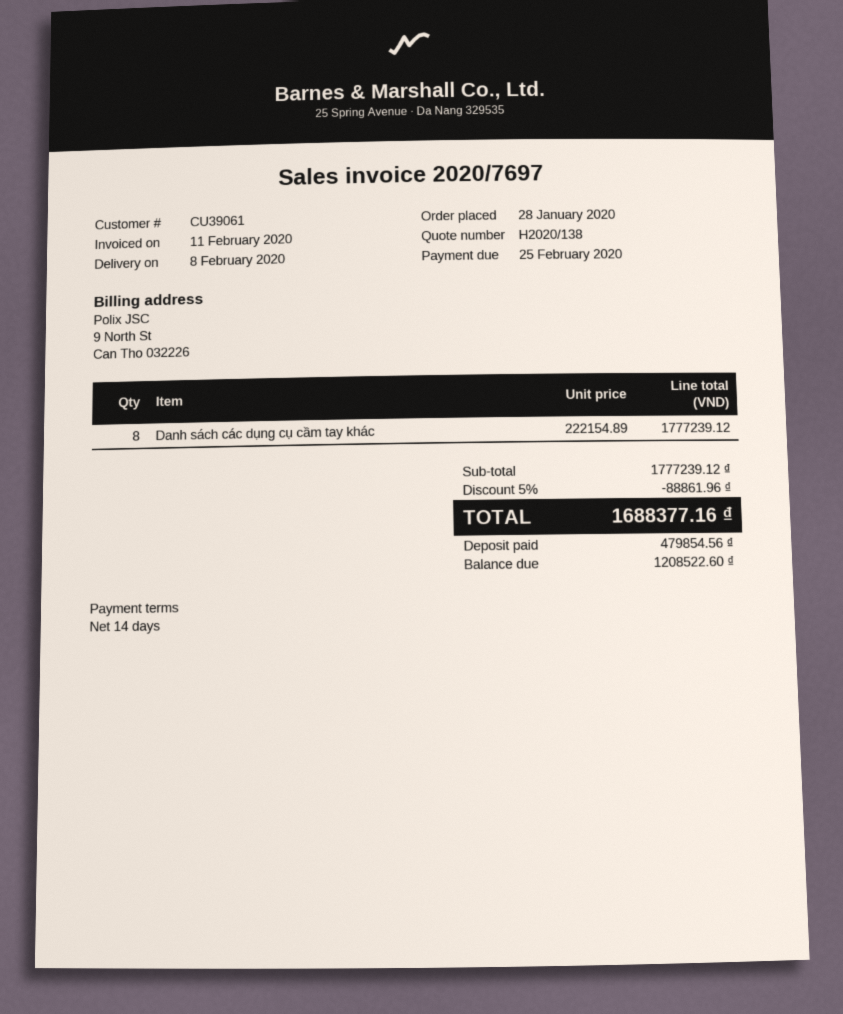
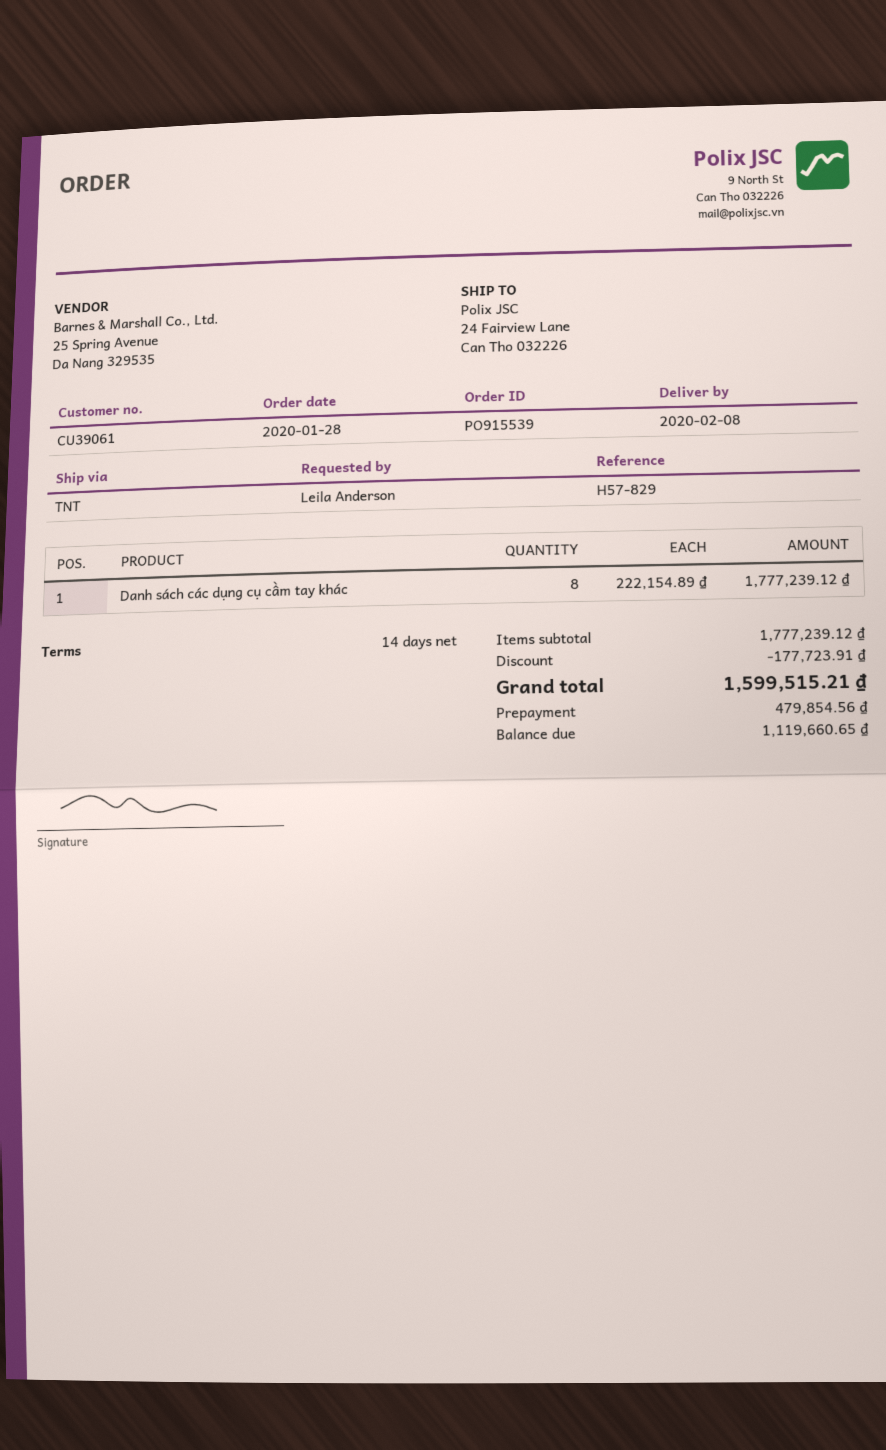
discount: 88861.96 -> 177723.91
total: 1688377.16 -> 1599515.21
balance: 1208522.60 -> 1119660.65

